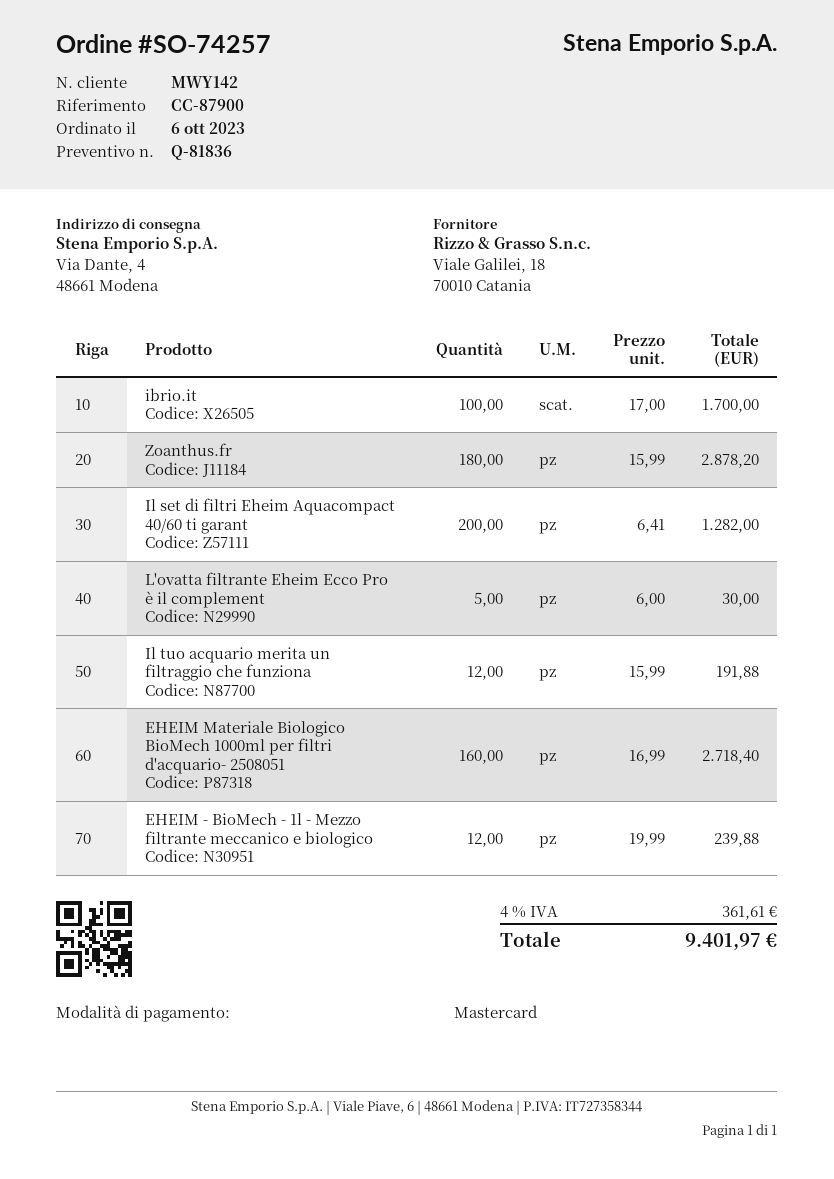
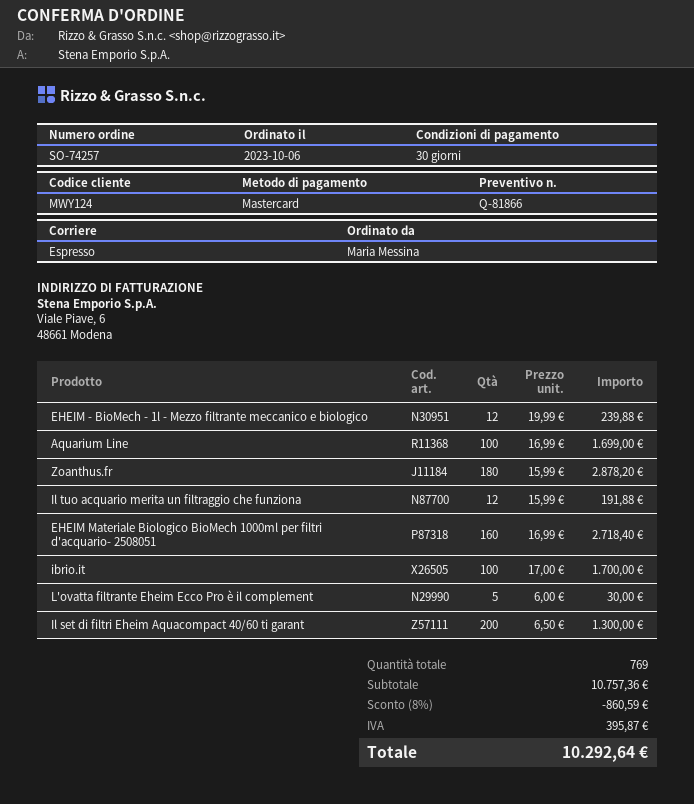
quote number: Q-81836 -> Q-81866
customer number: MWY142 -> MWY124
Il set di filtri Eheim Aquacompact 40/60 ti garant: 200 x 6.41 = 1282.00 -> 200 x 6.50 = 1300.00
Aquarium Line: none -> 100 x 16.99 = 1699.00
discount: none -> 8% = 860.59
tax: 361.61 -> 395.87
total: 9401.97 -> 10292.64

